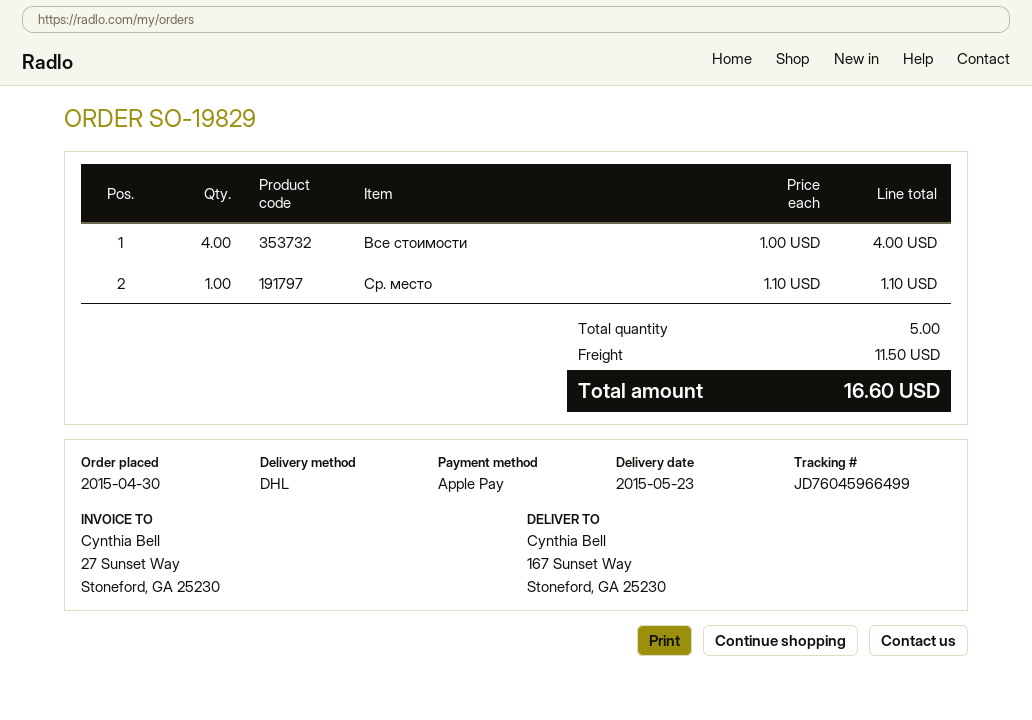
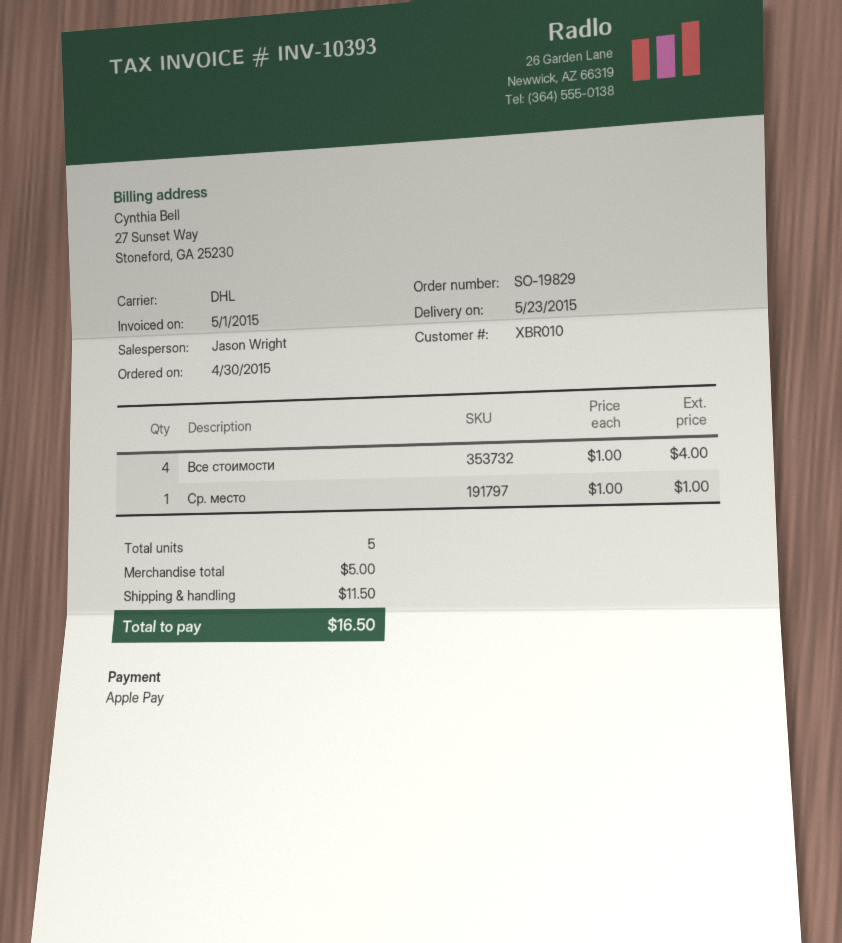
Ср. место: 1 x 1.10 = 1.10 -> 1 x 1.00 = 1.00
total: 16.60 -> 16.50

